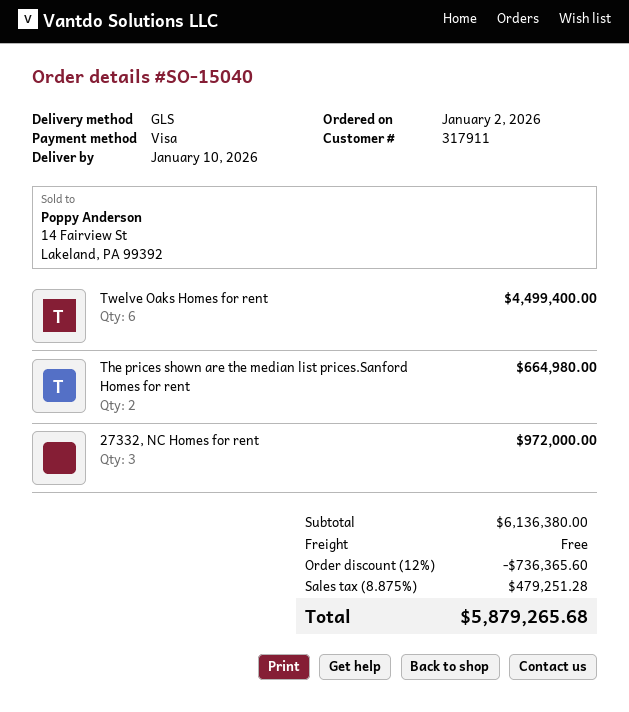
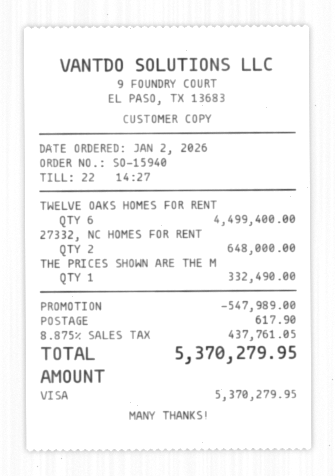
order number: SO-15040 -> SO-15940
The prices shown are the median list prices.Sanford Homes for rent: 2 for 664980.00 -> 1 for 332490.00
27332, NC Homes for rent: 3 for 972000.00 -> 2 for 648000.00
discount: 736365.60 -> 547989.00
shipping: 0.00 -> 617.90
tax: 8.875% = 479251.28 -> 8.875% = 437761.05
total: 5879265.68 -> 5370279.95

